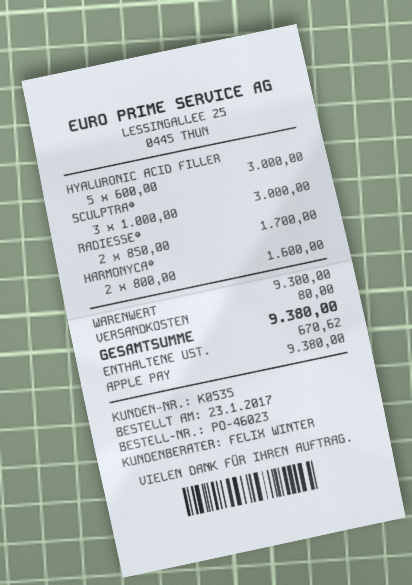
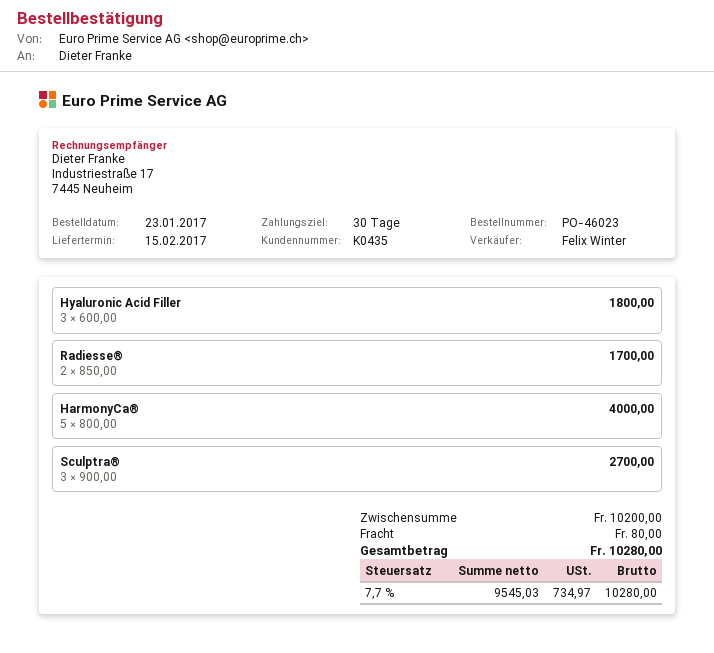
customer number: K0535 -> K0435
HYALURONIC ACID FILLER: 5 x 600.00 = 3000.00 -> 3 x 600.00 = 1800.00
SCULPTRA®: 3 x 1000.00 = 3000.00 -> 3 x 900.00 = 2700.00
HARMONYCA®: 2 x 800.00 = 1600.00 -> 5 x 800.00 = 4000.00
subtotal: 9300.00 -> 10200.00
tax: 670.62 -> 734.97
total: 9380.00 -> 10280.00

